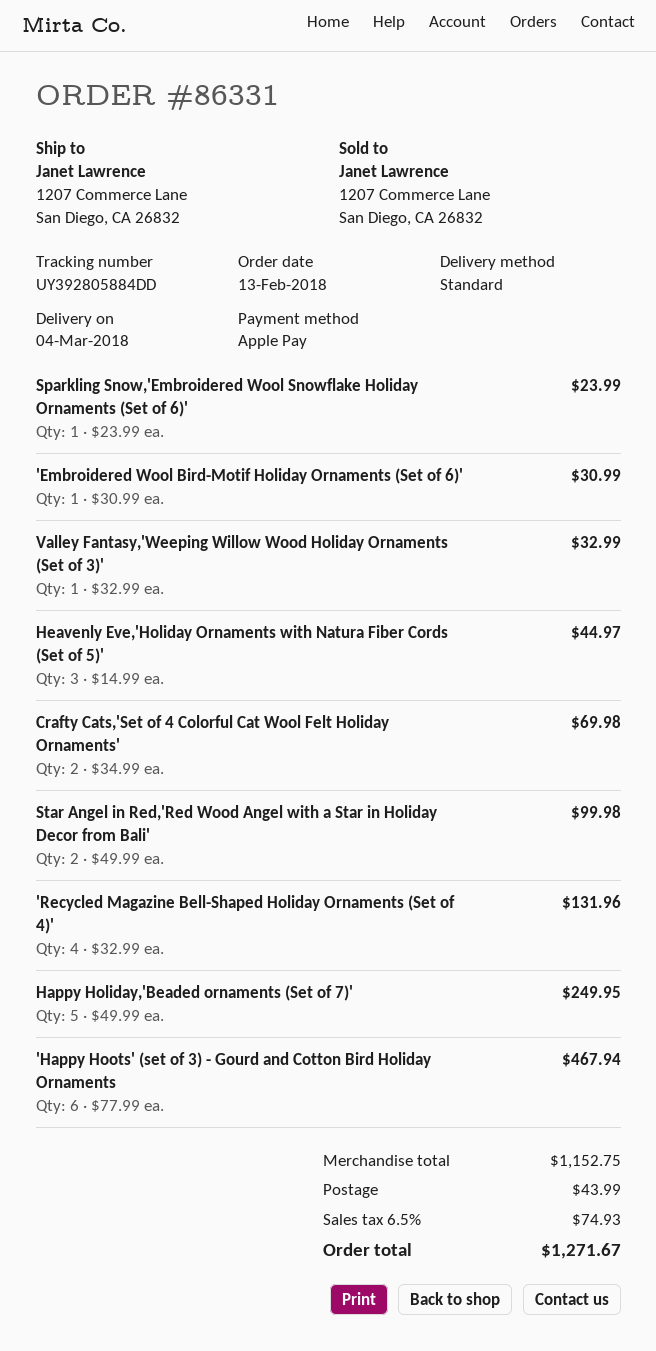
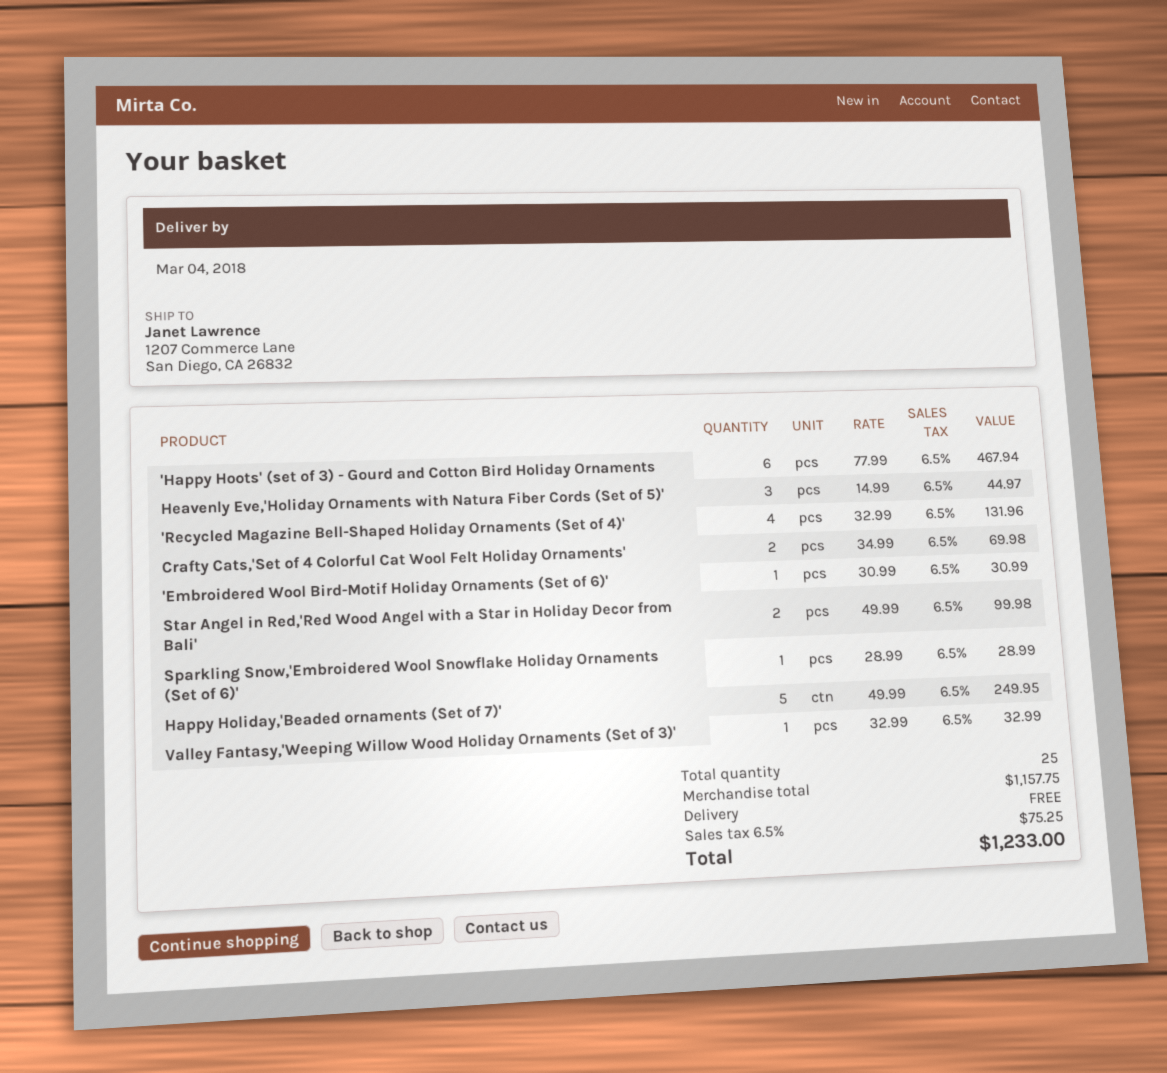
Sparkling Snow,'Embroidered Wool Snowflake Holiday Ornaments (Set of 6)': 1 x 23.99 = 23.99 -> 1 x 28.99 = 28.99
subtotal: 1152.75 -> 1157.75
shipping: 43.99 -> 0.00
tax: 6.5% = 74.93 -> 6.5% = 75.25
total: 1271.67 -> 1233.00

